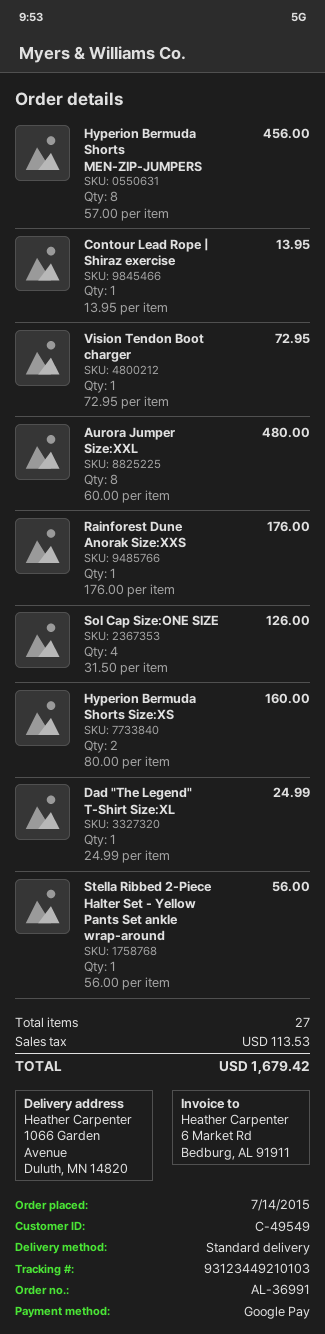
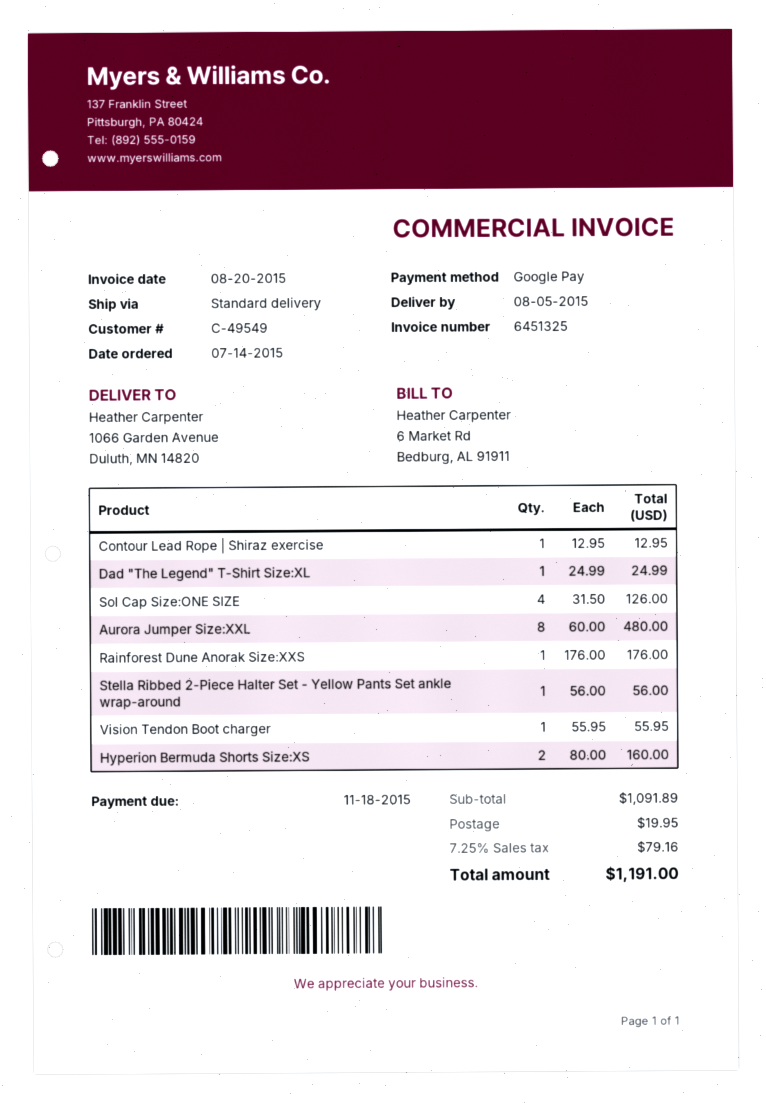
Hyperion Bermuda Shorts MEN-ZIP-JUMPERS: 8 x 57.00 = 456.00 -> none
Contour Lead Rope | Shiraz exercise: 1 x 13.95 = 13.95 -> 1 x 12.95 = 12.95
Vision Tendon Boot charger: 1 x 72.95 = 72.95 -> 1 x 55.95 = 55.95
shipping: none -> 19.95
tax: 113.53 -> 79.16
total: 1679.42 -> 1191.00

